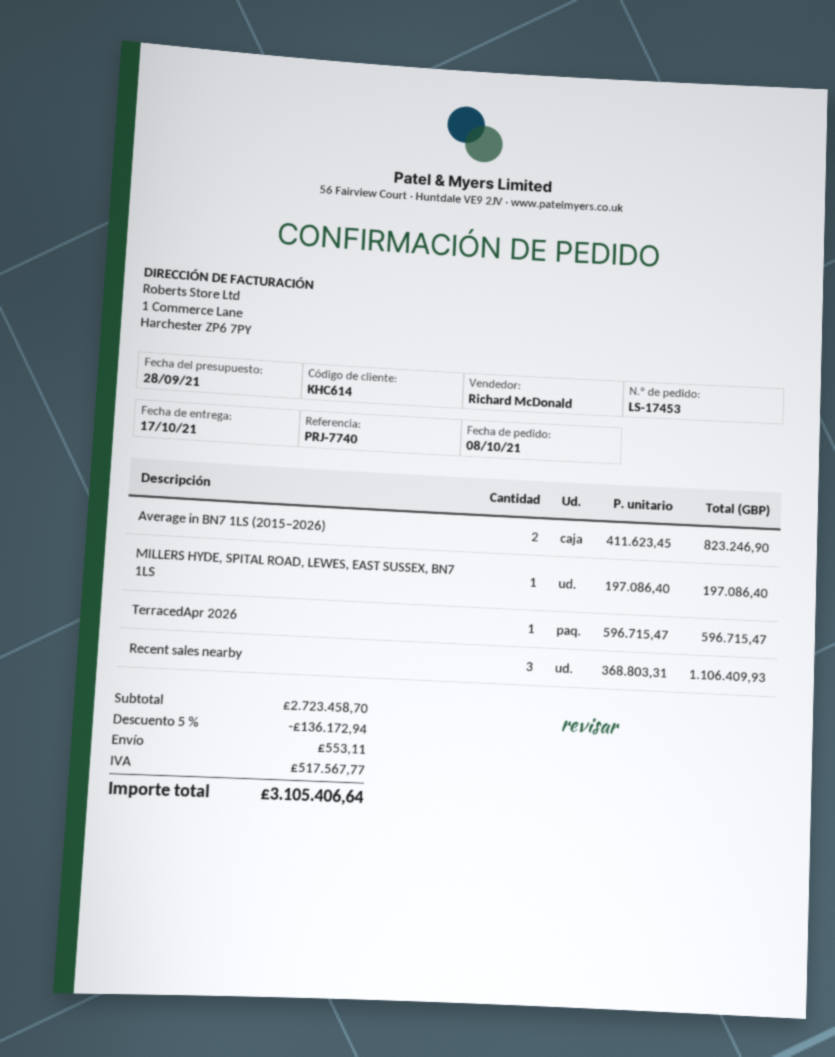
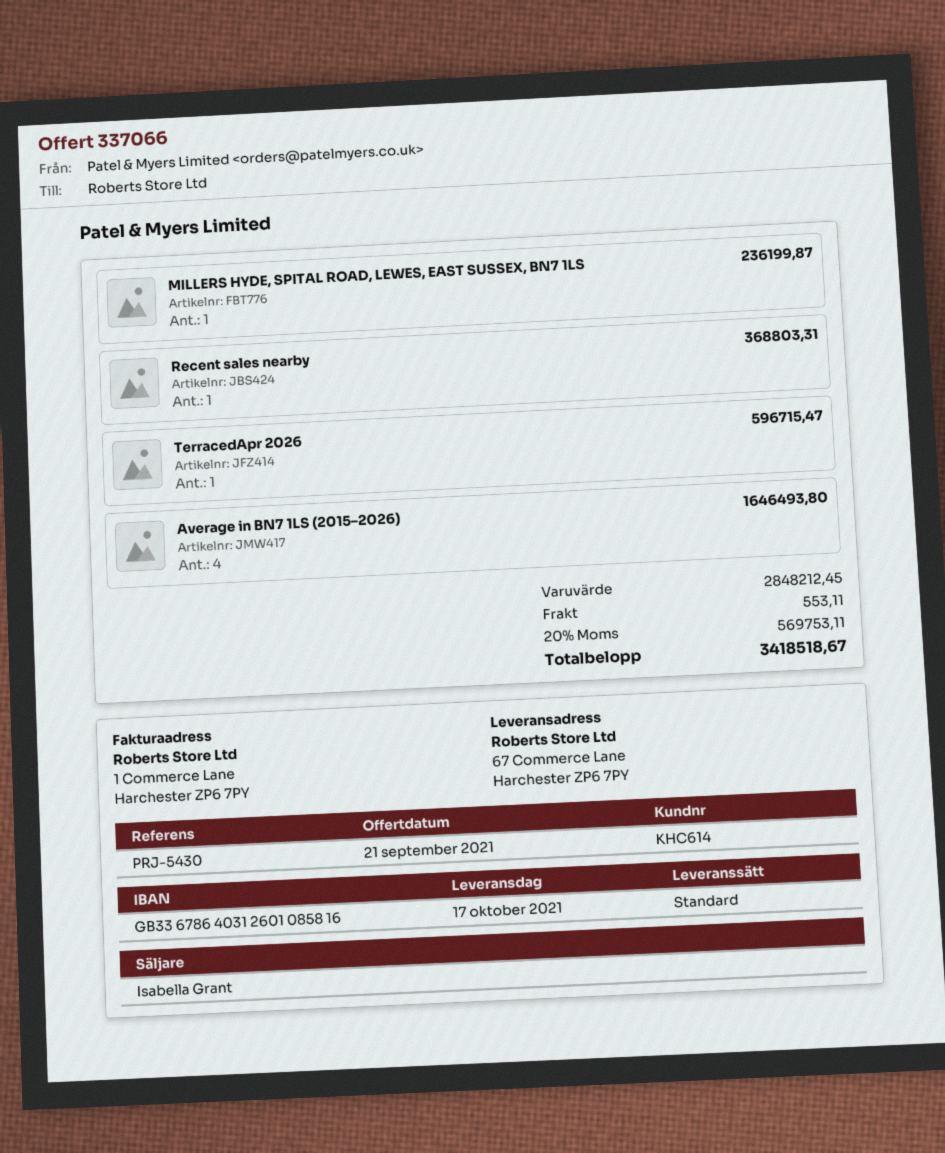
quote date: 2021-09-28 -> 2021-09-21
reference: PRJ-7740 -> PRJ-5430
sales rep: Richard McDonald -> Isabella Grant
Average in BN7 1LS (2015–2026): 2 for 823246.90 -> 4 for 1646493.80
MILLERS HYDE, SPITAL ROAD, LEWES, EAST SUSSEX, BN7 1LS: 1 for 197086.40 -> 1 for 236199.87
Recent sales nearby: 3 for 1106409.93 -> 1 for 368803.31
subtotal: 2723458.70 -> 2848212.45
discount: 5% = 136172.94 -> none
tax: 517567.77 -> 569753.11
total: 3105406.64 -> 3418518.67

